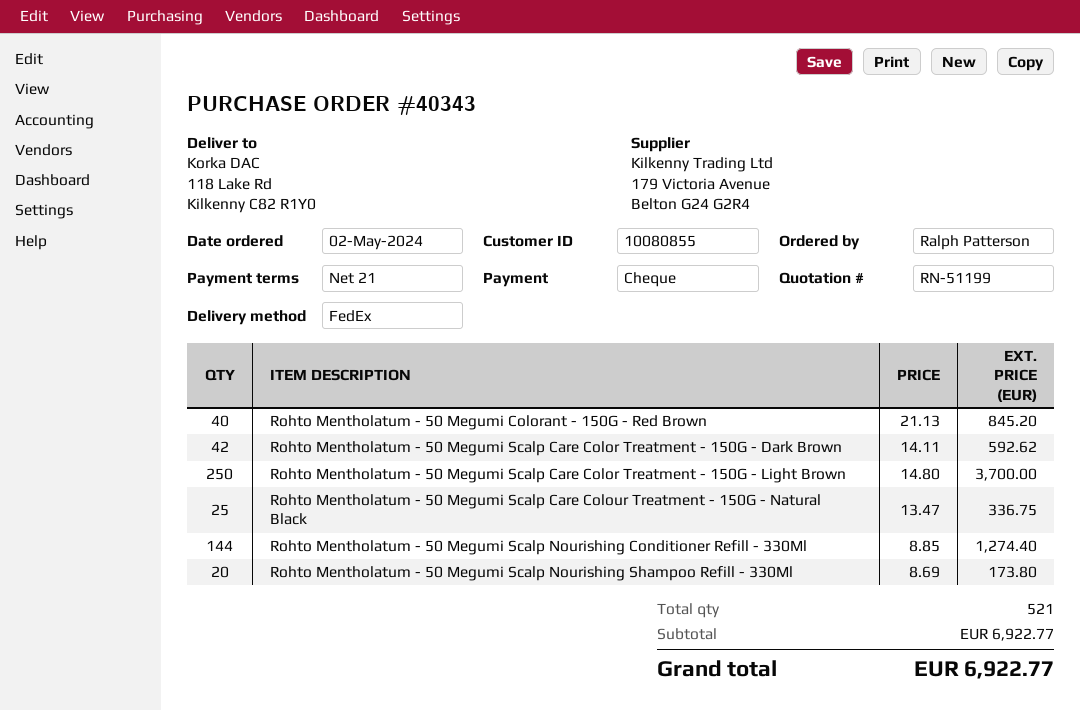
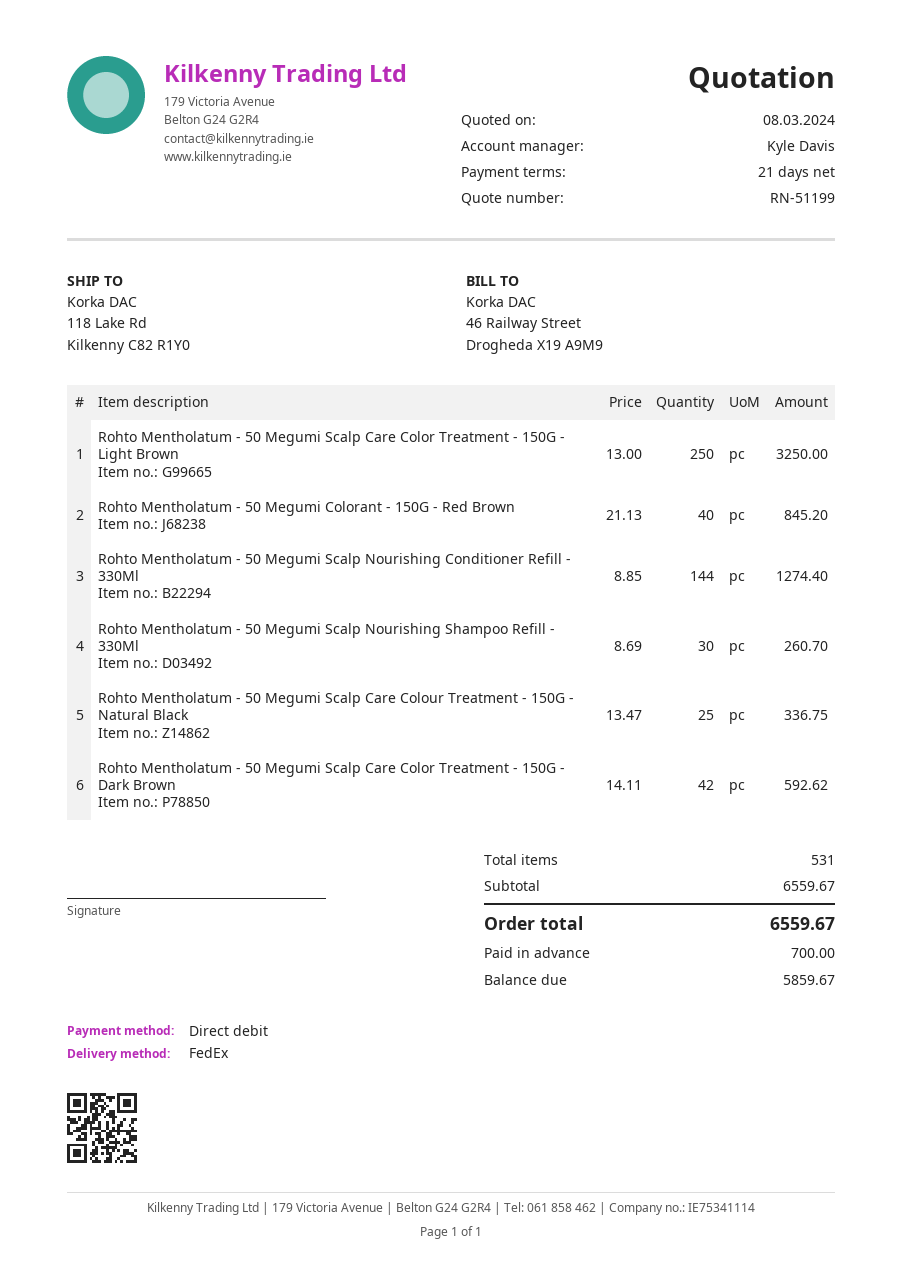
payment method: cheque -> direct debit
Rohto Mentholatum - 50 Megumi Scalp Care Color Treatment - 150G - Light Brown: 250 x 14.80 = 3700.00 -> 250 x 13.00 = 3250.00
Rohto Mentholatum - 50 Megumi Scalp Nourishing Shampoo Refill - 330Ml: 20 x 8.69 = 173.80 -> 30 x 8.69 = 260.70
total quantity: 521 -> 531
subtotal: 6922.77 -> 6559.67
total: 6922.77 -> 6559.67

